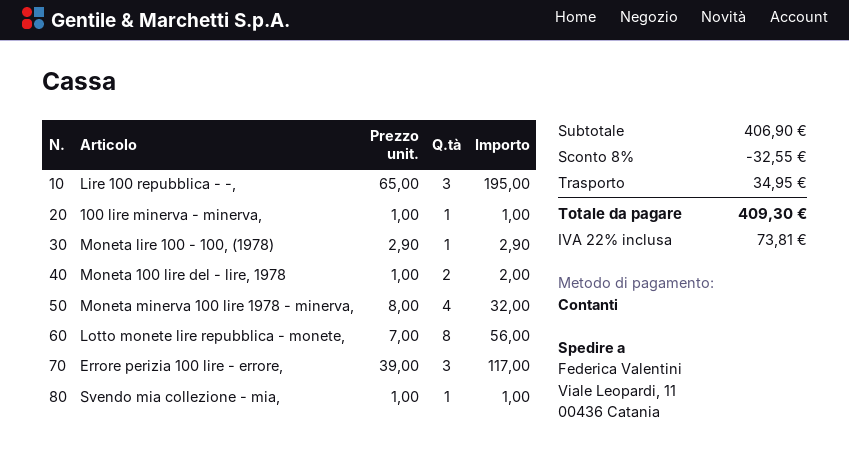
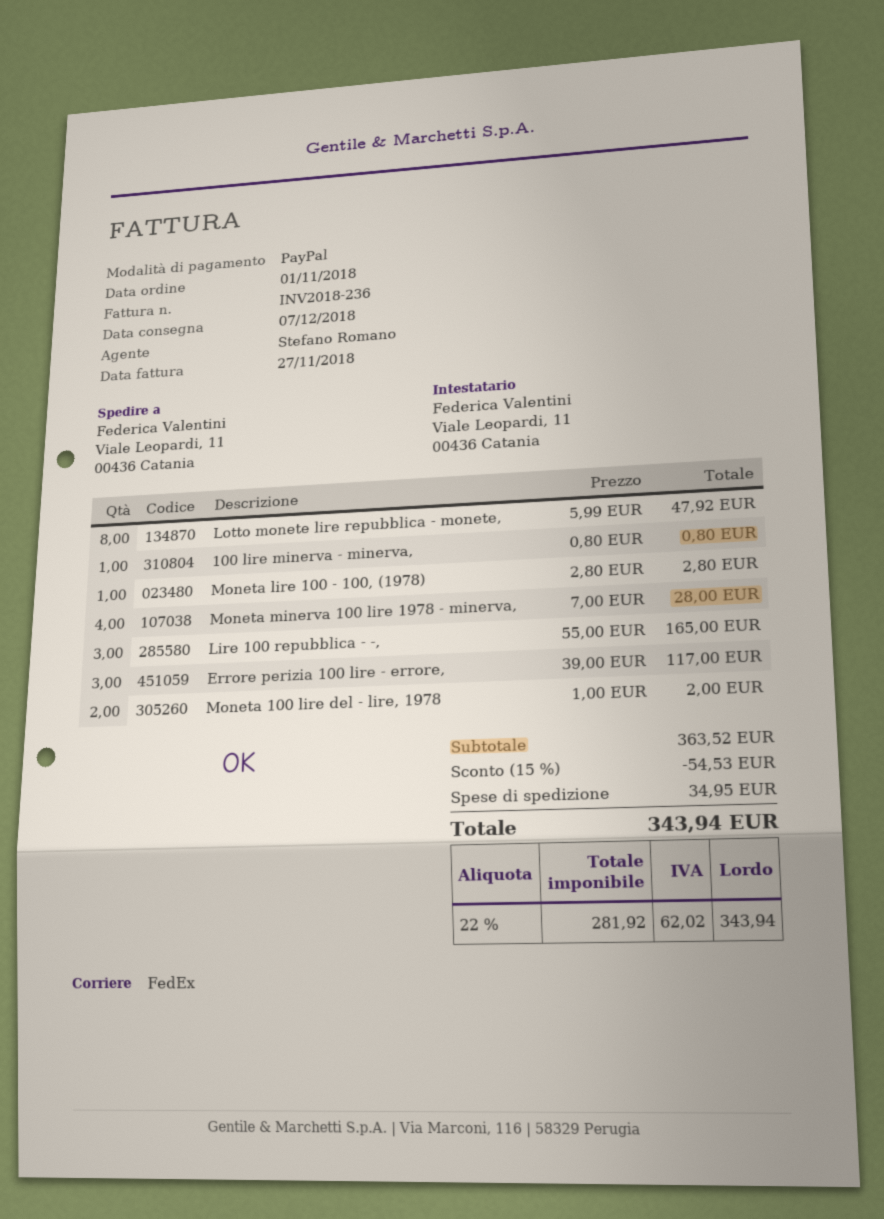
payment method: cash -> PayPal
Lire 100 repubblica - -,: 3 x 65.00 = 195.00 -> 3 x 55.00 = 165.00
100 lire minerva - minerva,: 1 x 1.00 = 1.00 -> 1 x 0.80 = 0.80
Moneta lire 100 - 100, (1978): 1 x 2.90 = 2.90 -> 1 x 2.80 = 2.80
Moneta minerva 100 lire 1978 - minerva,: 4 x 8.00 = 32.00 -> 4 x 7.00 = 28.00
Lotto monete lire repubblica - monete,: 8 x 7.00 = 56.00 -> 8 x 5.99 = 47.92
Svendo mia collezione - mia,: 1 x 1.00 = 1.00 -> none
subtotal: 406.90 -> 363.52
discount: 8% = 32.55 -> 15% = 54.53
tax: 22% = 73.81 -> 22% = 62.02
total: 409.30 -> 343.94

